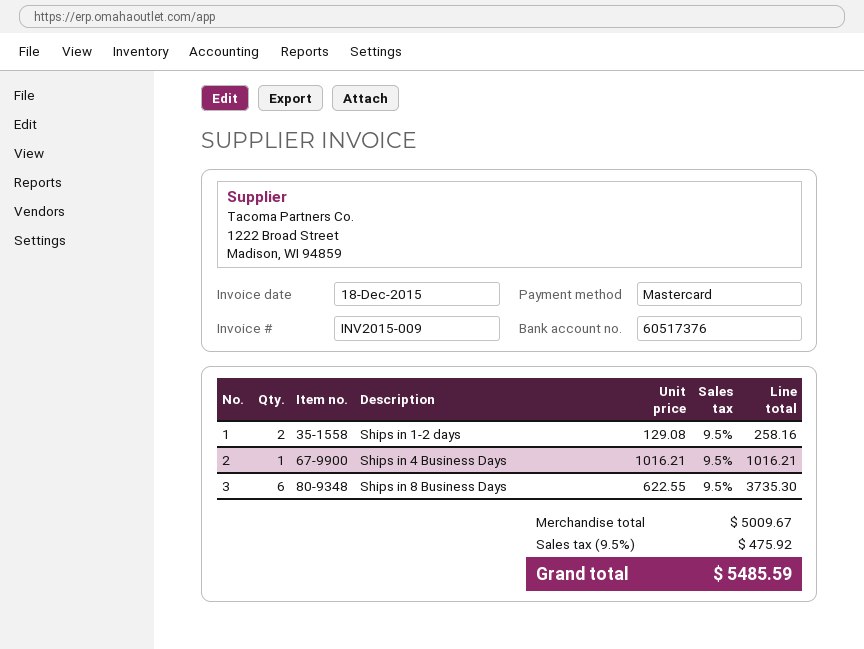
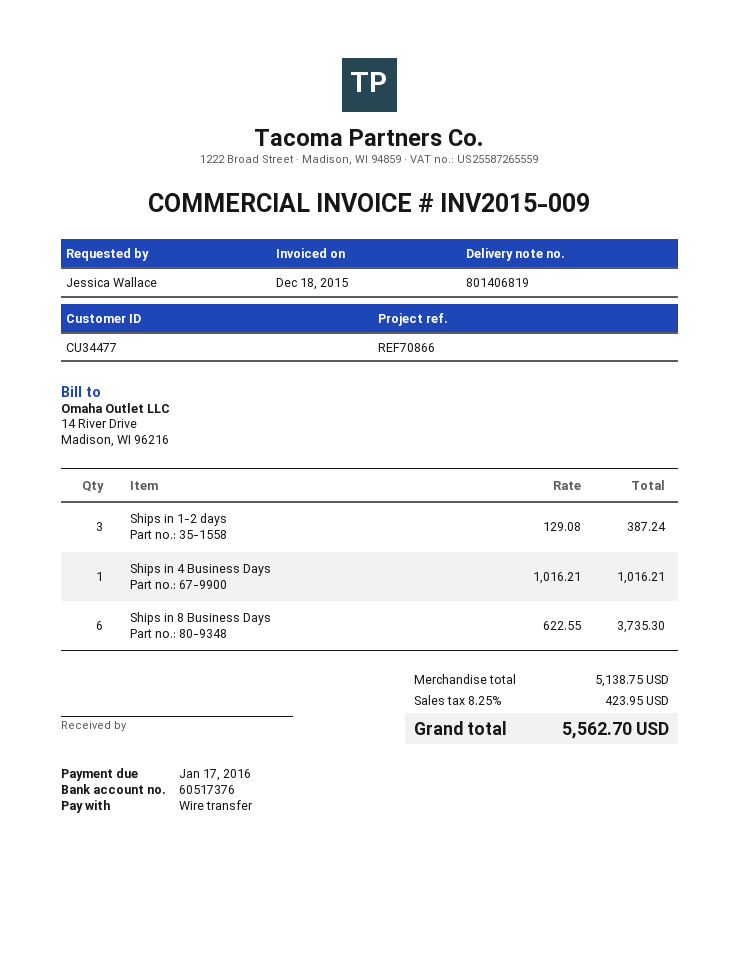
payment method: Mastercard -> bank transfer
Ships in 1-2 days: 2 x 129.08 = 258.16 -> 3 x 129.08 = 387.24
subtotal: 5009.67 -> 5138.75
tax: 9.5% = 475.92 -> 8.25% = 423.95
total: 5485.59 -> 5562.70

